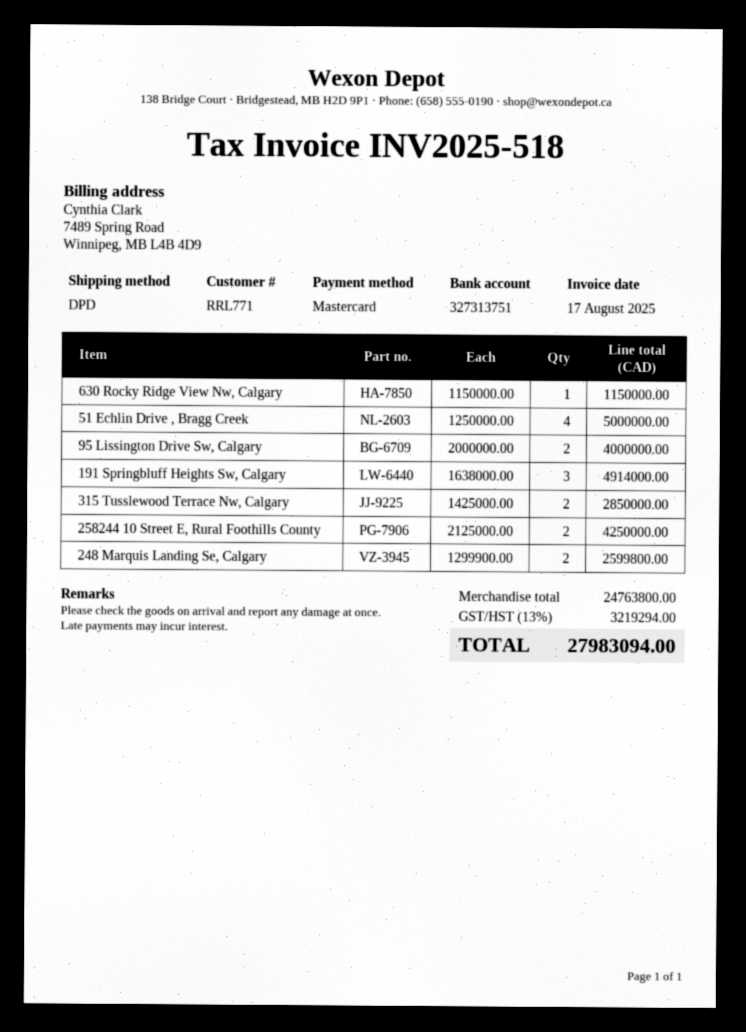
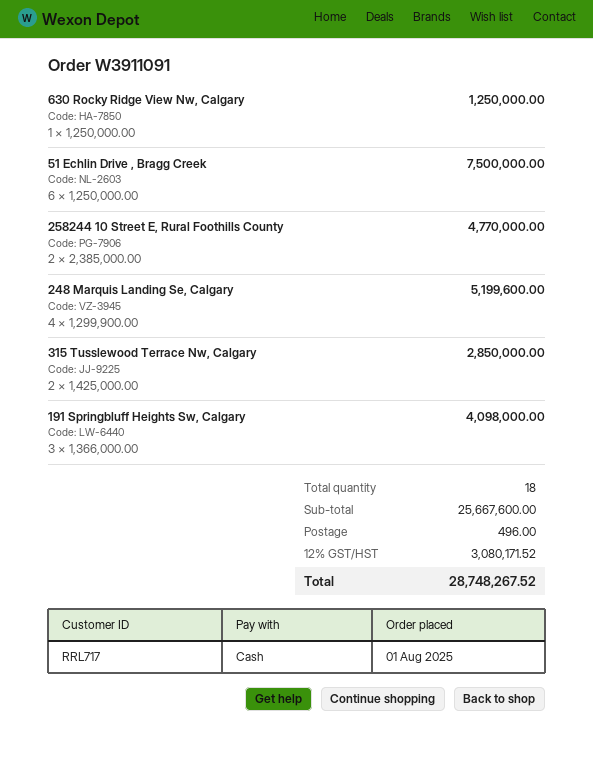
customer number: RRL771 -> RRL717
payment method: Mastercard -> cash
630 Rocky Ridge View Nw, Calgary: 1 x 1150000.00 = 1150000.00 -> 1 x 1250000.00 = 1250000.00
51 Echlin Drive , Bragg Creek: 4 x 1250000.00 = 5000000.00 -> 6 x 1250000.00 = 7500000.00
95 Lissington Drive Sw, Calgary: 2 x 2000000.00 = 4000000.00 -> none
191 Springbluff Heights Sw, Calgary: 3 x 1638000.00 = 4914000.00 -> 3 x 1366000.00 = 4098000.00
258244 10 Street E, Rural Foothills County: 2 x 2125000.00 = 4250000.00 -> 2 x 2385000.00 = 4770000.00
248 Marquis Landing Se, Calgary: 2 x 1299900.00 = 2599800.00 -> 4 x 1299900.00 = 5199600.00
subtotal: 24763800.00 -> 25667600.00
shipping: none -> 496.00
tax: 13% = 3219294.00 -> 12% = 3080171.52
total: 27983094.00 -> 28748267.52

